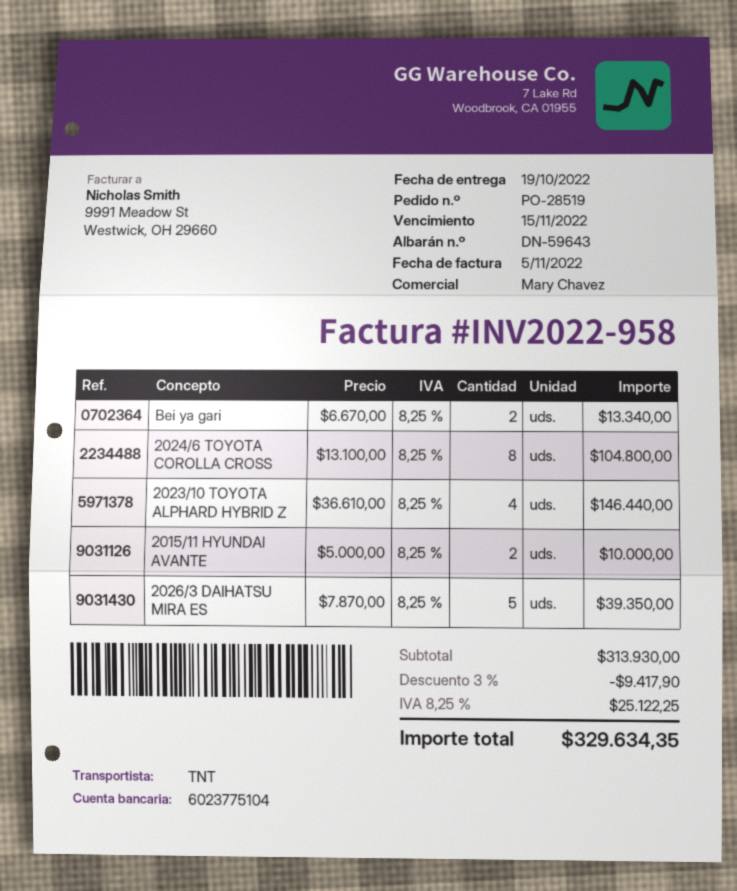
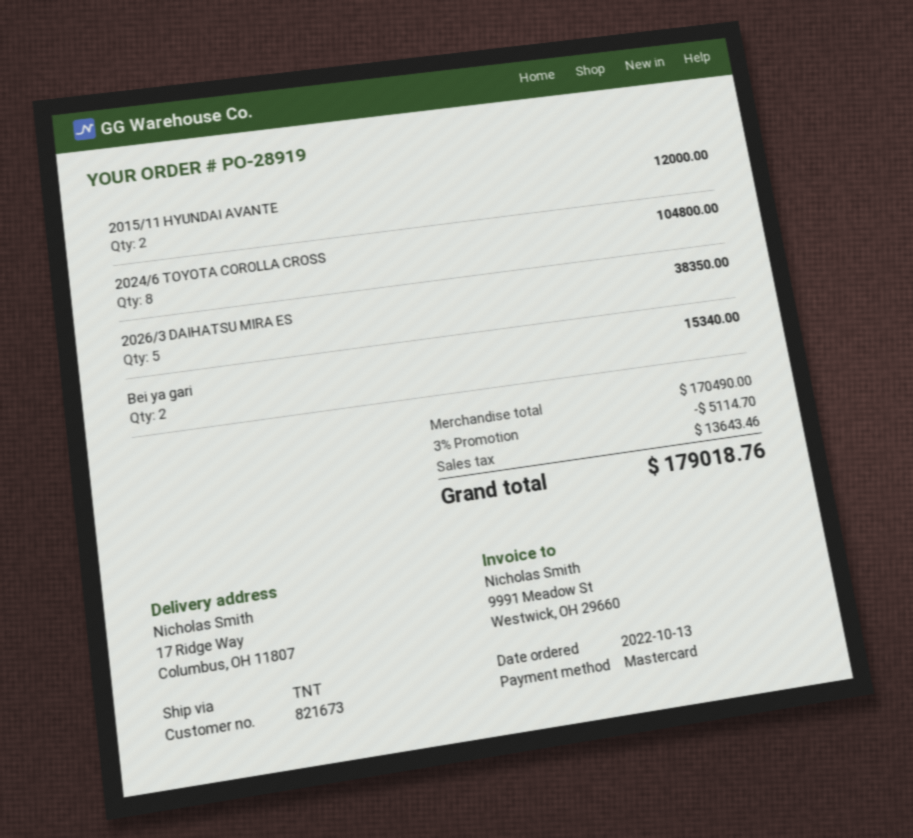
order number: PO-28519 -> PO-28919
Bei ya gari: 2 for 13340.00 -> 2 for 15340.00
2023/10 TOYOTA ALPHARD HYBRID Z: 4 for 146440.00 -> none
2015/11 HYUNDAI AVANTE: 2 for 10000.00 -> 2 for 12000.00
2026/3 DAIHATSU MIRA ES: 5 for 39350.00 -> 5 for 38350.00
subtotal: 313930.00 -> 170490.00
discount: 3% = 9417.90 -> 3% = 5114.70
tax: 25122.25 -> 13643.46
total: 329634.35 -> 179018.76

